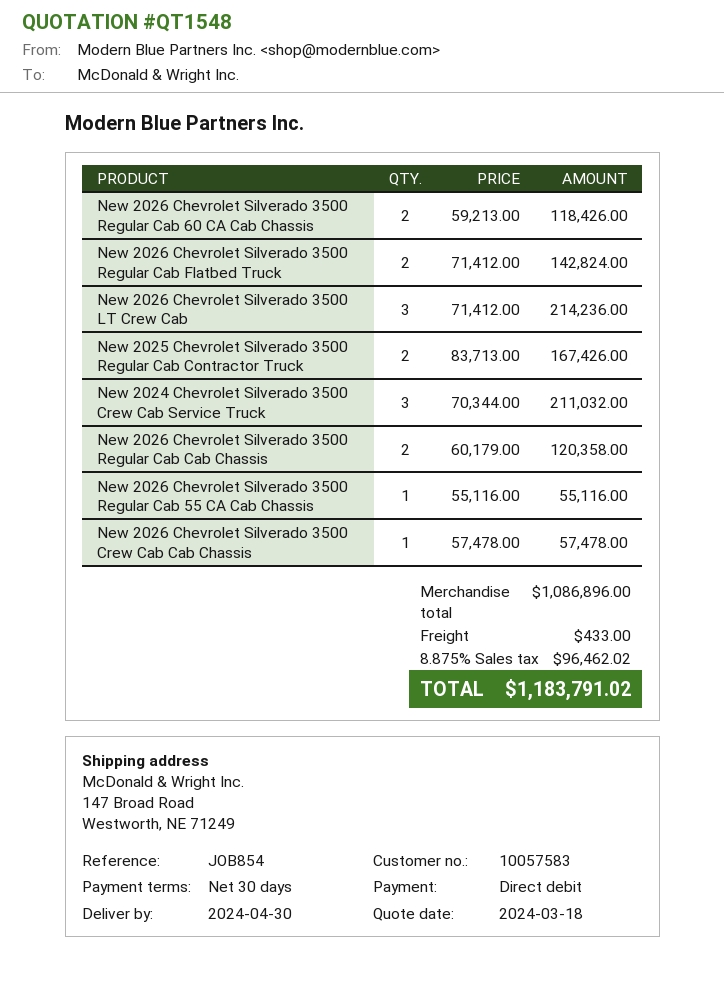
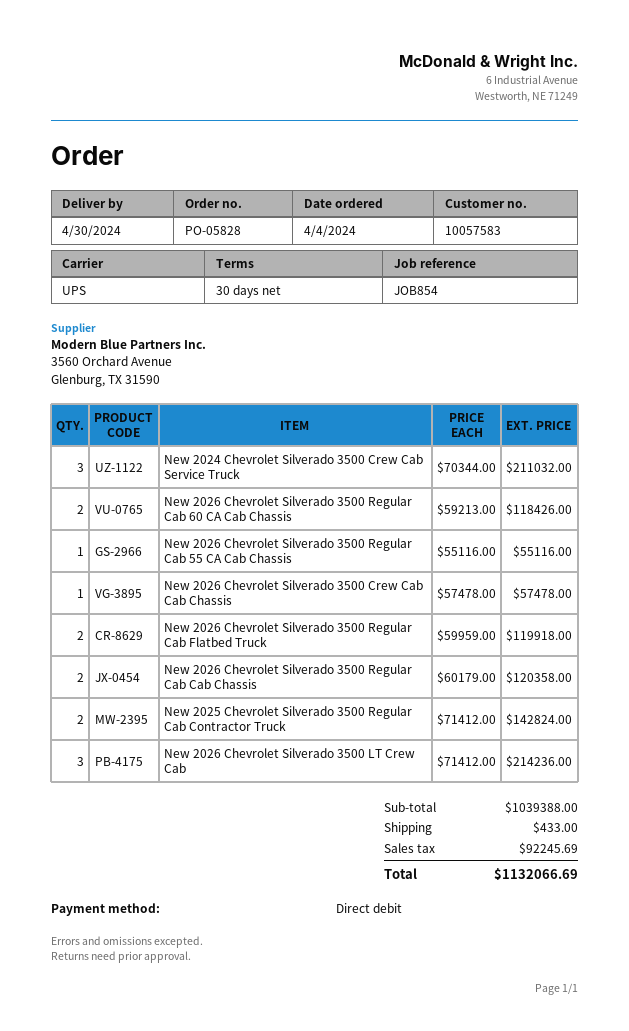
New 2026 Chevrolet Silverado 3500 Regular Cab Flatbed Truck: 2 x 71412.00 = 142824.00 -> 2 x 59959.00 = 119918.00
New 2025 Chevrolet Silverado 3500 Regular Cab Contractor Truck: 2 x 83713.00 = 167426.00 -> 2 x 71412.00 = 142824.00
subtotal: 1086896.00 -> 1039388.00
tax: 96462.02 -> 92245.69
total: 1183791.02 -> 1132066.69

